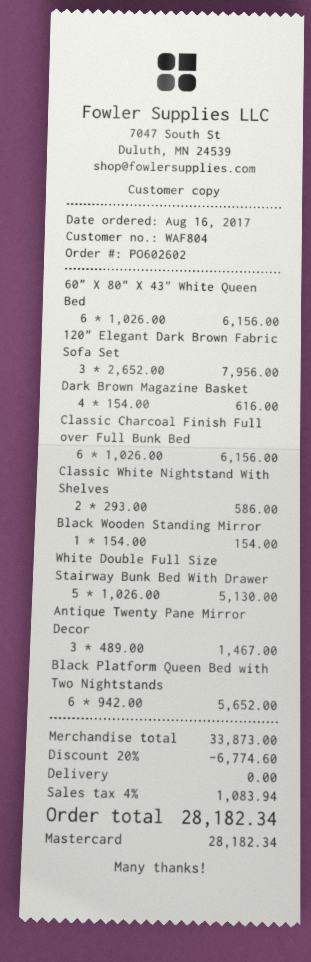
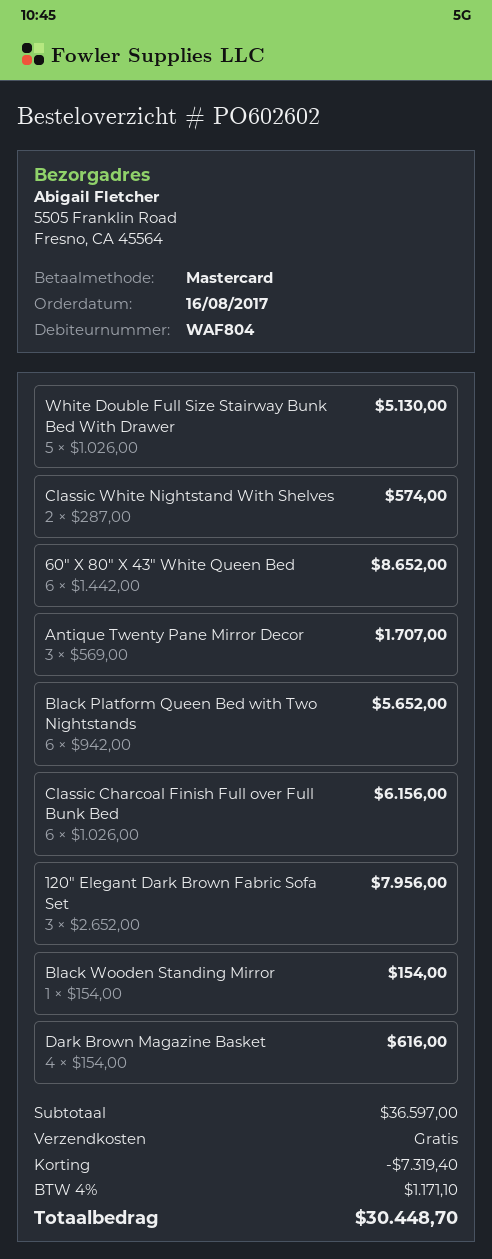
60" X 80" X 43" White Queen Bed: 6 x 1026.00 = 6156.00 -> 6 x 1442.00 = 8652.00
Classic White Nightstand With Shelves: 2 x 293.00 = 586.00 -> 2 x 287.00 = 574.00
Antique Twenty Pane Mirror Decor: 3 x 489.00 = 1467.00 -> 3 x 569.00 = 1707.00
subtotal: 33873.00 -> 36597.00
discount: 6774.60 -> 7319.40
tax: 4% = 1083.94 -> 4% = 1171.10
total: 28182.34 -> 30448.70

